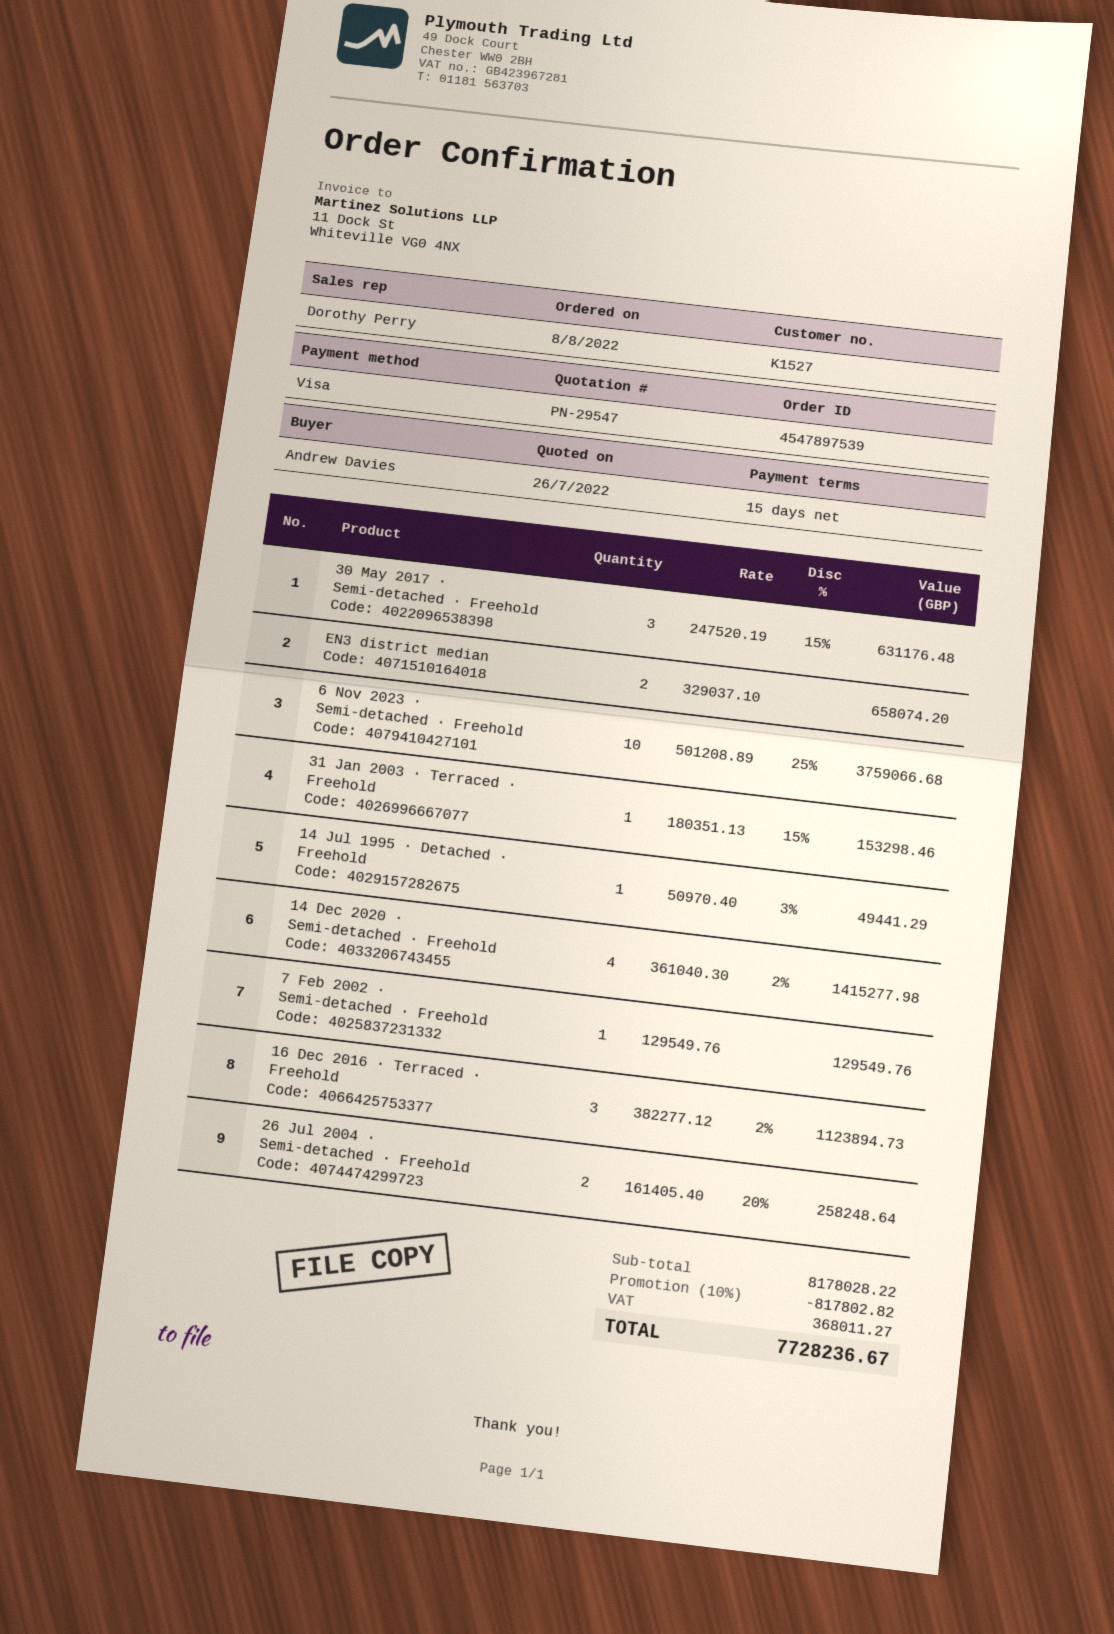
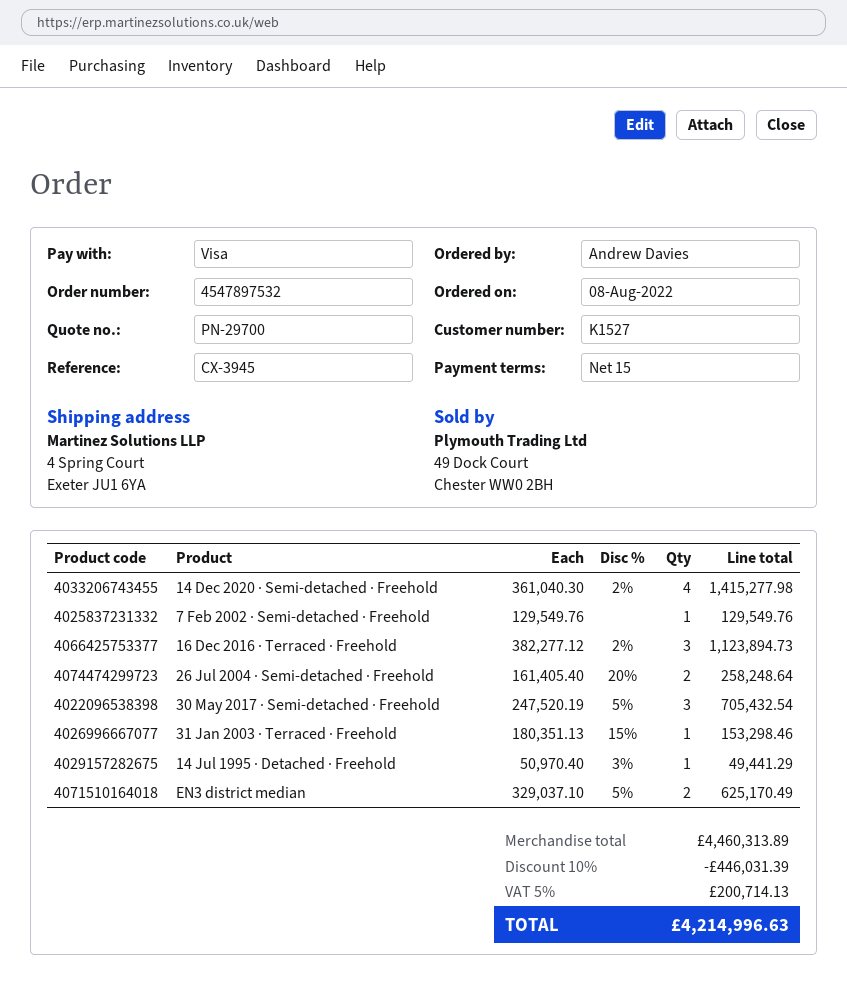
quote number: PN-29547 -> PN-29700
order number: 4547897539 -> 4547897532
30 May 2017 · Semi-detached · Freehold: 3 x 247520.19 - 15% = 631176.48 -> 3 x 247520.19 - 5% = 705432.54
EN3 district median: 2 x 329037.10 = 658074.20 -> 2 x 329037.10 - 5% = 625170.49
6 Nov 2023 · Semi-detached · Freehold: 10 x 501208.89 - 25% = 3759066.68 -> none
subtotal: 8178028.22 -> 4460313.89
discount: 10% = 817802.82 -> 10% = 446031.39
tax: 368011.27 -> 200714.13
total: 7728236.67 -> 4214996.63

